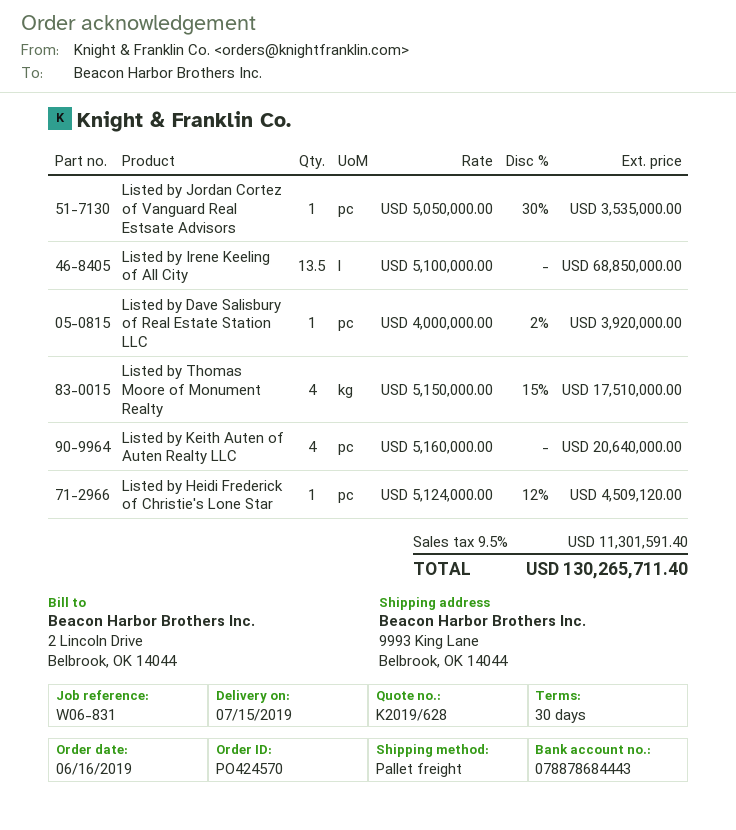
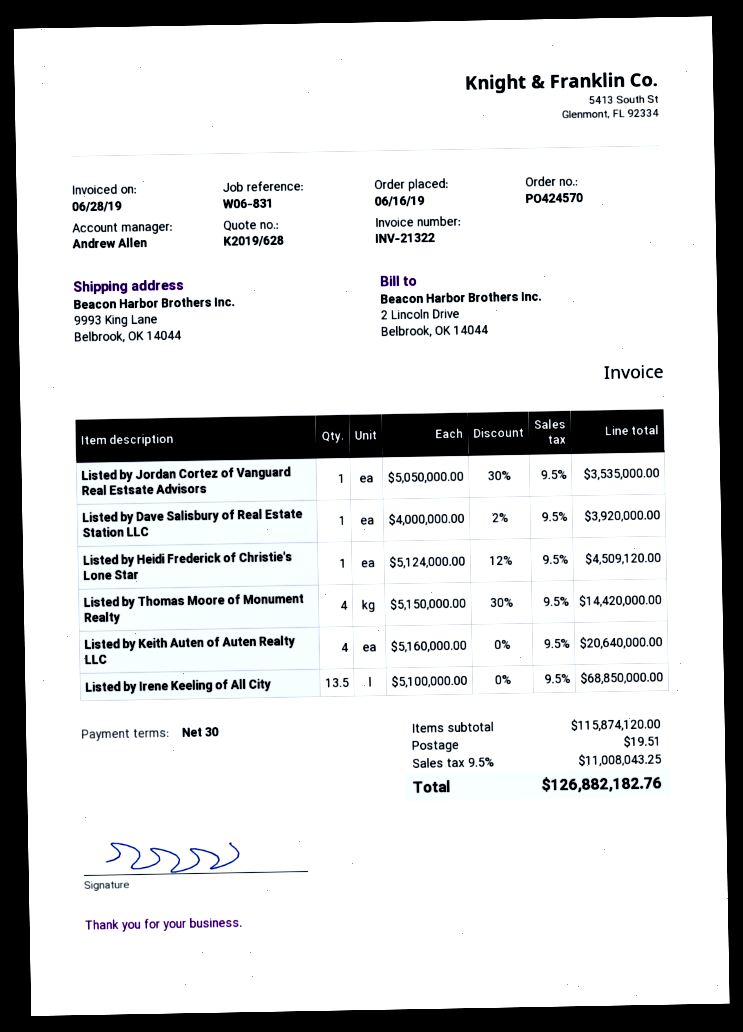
Listed by Thomas Moore of Monument Realty: 4 x 5150000.00 - 15% = 17510000.00 -> 4 x 5150000.00 - 30% = 14420000.00
shipping: none -> 19.51
tax: 9.5% = 11301591.40 -> 9.5% = 11008043.25
total: 130265711.40 -> 126882182.76

